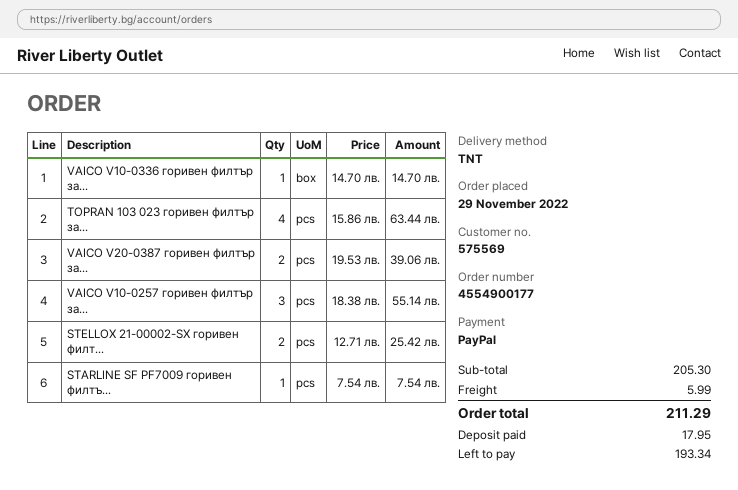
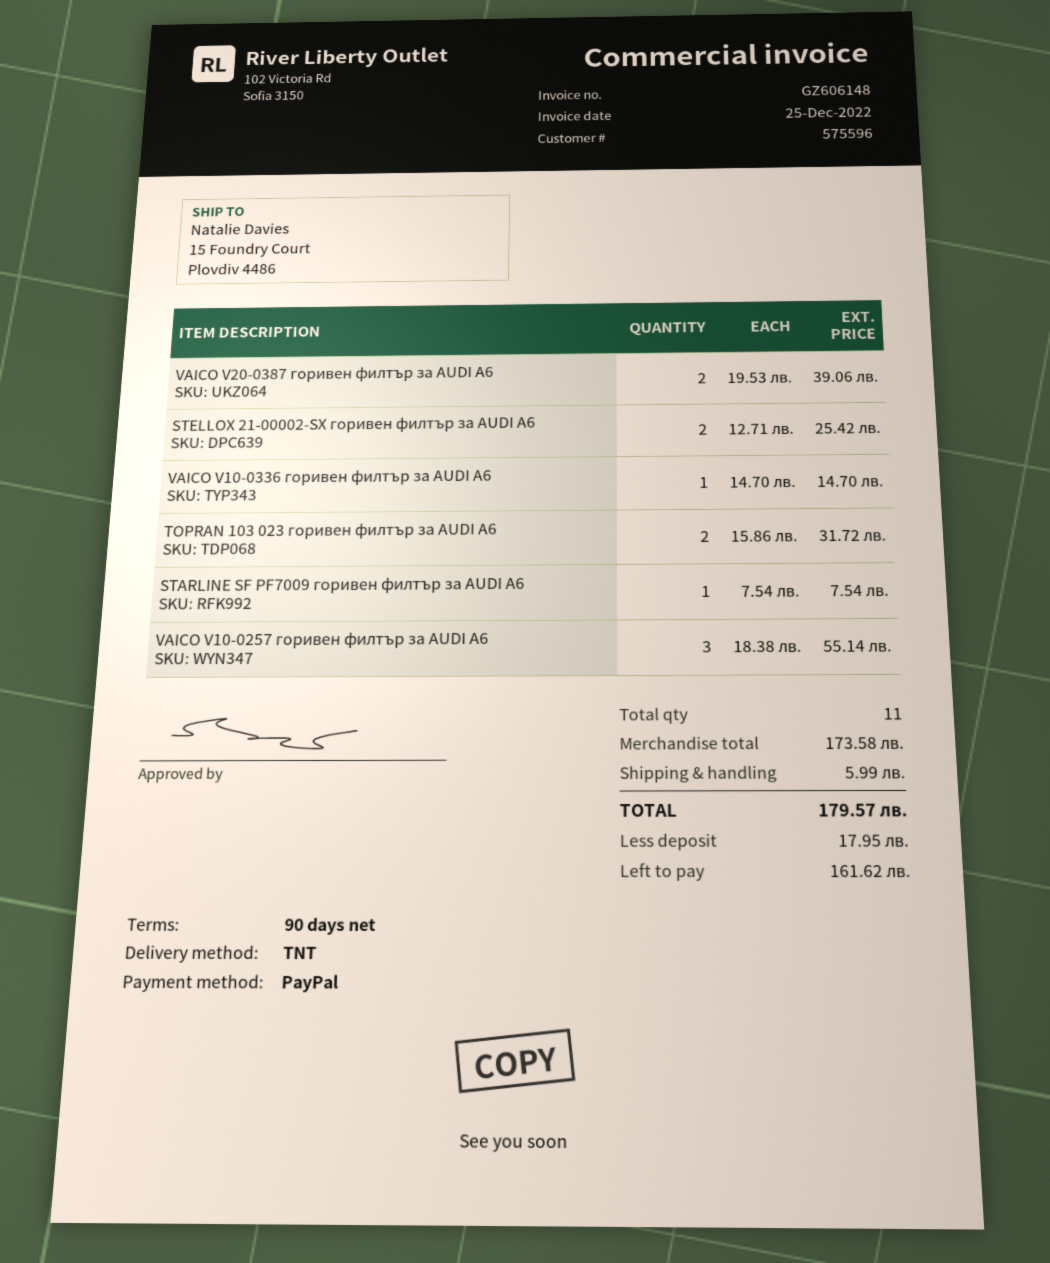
customer number: 575569 -> 575596
TOPRAN 103 023 горивен филтър за...: 4 x 15.86 = 63.44 -> 2 x 15.86 = 31.72
subtotal: 205.30 -> 173.58
total: 211.29 -> 179.57
balance: 193.34 -> 161.62

